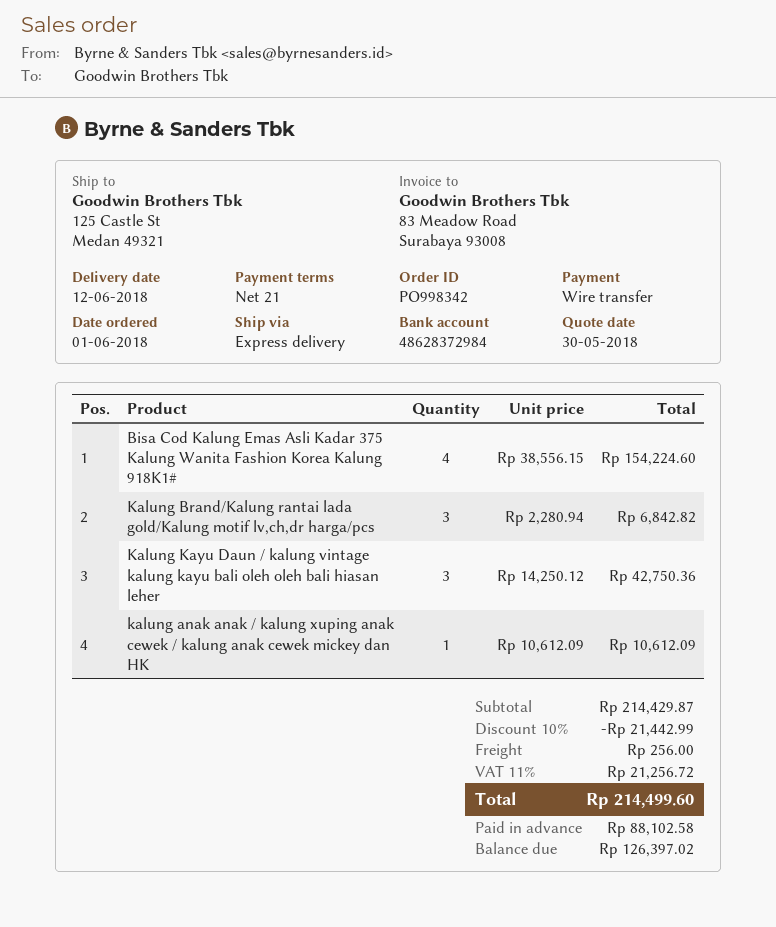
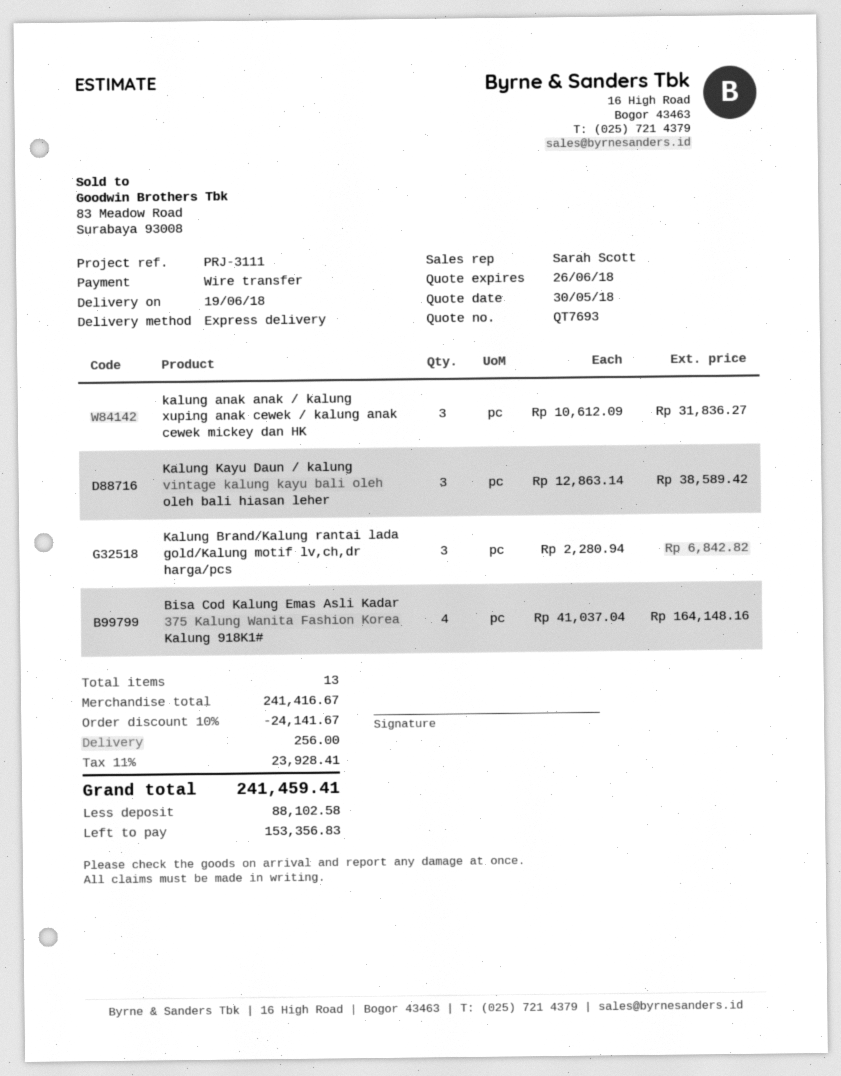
delivery date: 2018-06-12 -> 2018-06-19
Bisa Cod Kalung Emas Asli Kadar 375 Kalung Wanita Fashion Korea Kalung 918K1#: 4 x 38556.15 = 154224.60 -> 4 x 41037.04 = 164148.16
Kalung Kayu Daun / kalung vintage kalung kayu bali oleh oleh bali hiasan leher: 3 x 14250.12 = 42750.36 -> 3 x 12863.14 = 38589.42
kalung anak anak / kalung xuping anak cewek / kalung anak cewek mickey dan HK: 1 x 10612.09 = 10612.09 -> 3 x 10612.09 = 31836.27
subtotal: 214429.87 -> 241416.67
discount: 10% = 21442.99 -> 10% = 24141.67
tax: 11% = 21256.72 -> 11% = 23928.41
total: 214499.60 -> 241459.41
balance: 126397.02 -> 153356.83

